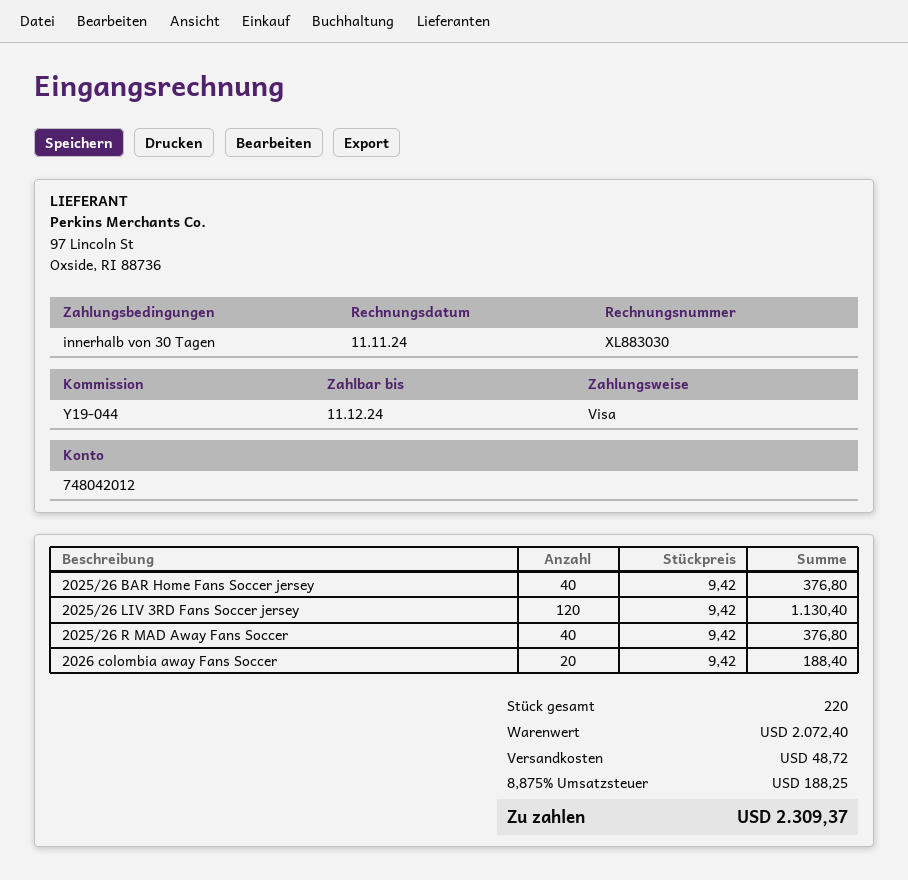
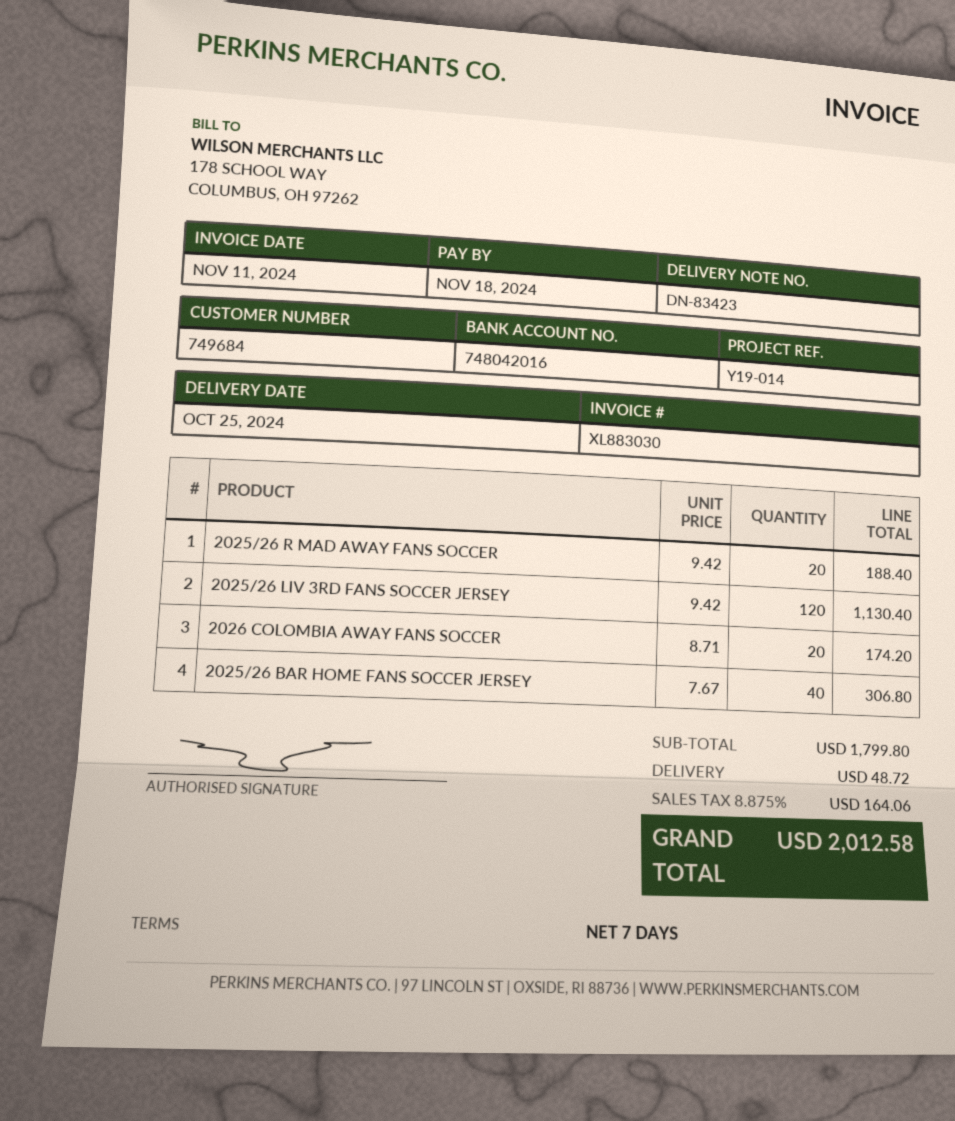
payment terms: 30 days -> 7 days
due date: 2024-12-11 -> 2024-11-18
reference: Y19-044 -> Y19-014
bank account: 748042012 -> 748042016
2025/26 BAR Home Fans Soccer jersey: 40 x 9.42 = 376.80 -> 40 x 7.67 = 306.80
2025/26 R MAD Away Fans Soccer: 40 x 9.42 = 376.80 -> 20 x 9.42 = 188.40
2026 colombia away Fans Soccer: 20 x 9.42 = 188.40 -> 20 x 8.71 = 174.20
subtotal: 2072.40 -> 1799.80
tax: 8.875% = 188.25 -> 8.875% = 164.06
total: 2309.37 -> 2012.58

